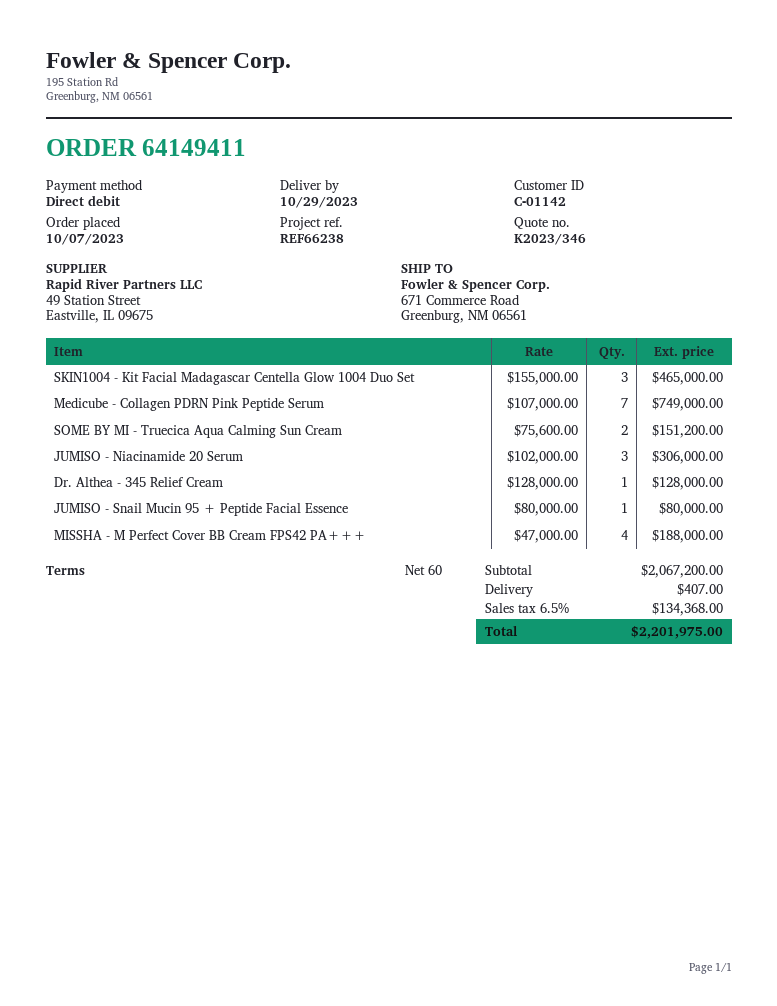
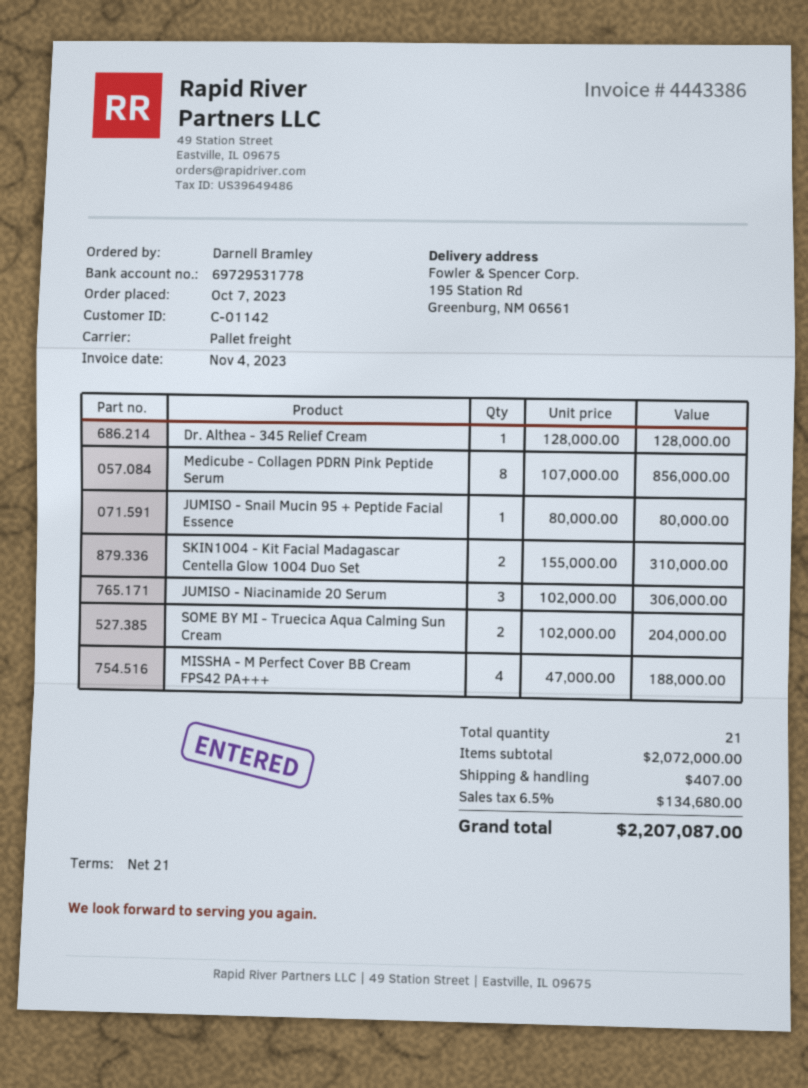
payment terms: 60 days -> 21 days
ship to: 671 Commerce Road, Greenburg, NM 06561 -> 195 Station Rd, Greenburg, NM 06561
SKIN1004 - Kit Facial Madagascar Centella Glow 1004 Duo Set: 3 x 155000.00 = 465000.00 -> 2 x 155000.00 = 310000.00
Medicube - Collagen PDRN Pink Peptide Serum: 7 x 107000.00 = 749000.00 -> 8 x 107000.00 = 856000.00
SOME BY MI - Truecica Aqua Calming Sun Cream: 2 x 75600.00 = 151200.00 -> 2 x 102000.00 = 204000.00
subtotal: 2067200.00 -> 2072000.00
tax: 6.5% = 134368.00 -> 6.5% = 134680.00
total: 2201975.00 -> 2207087.00

